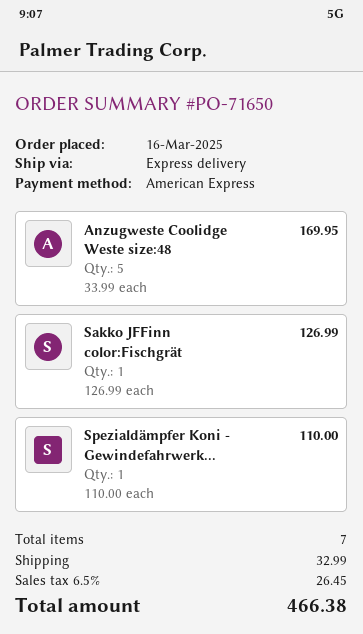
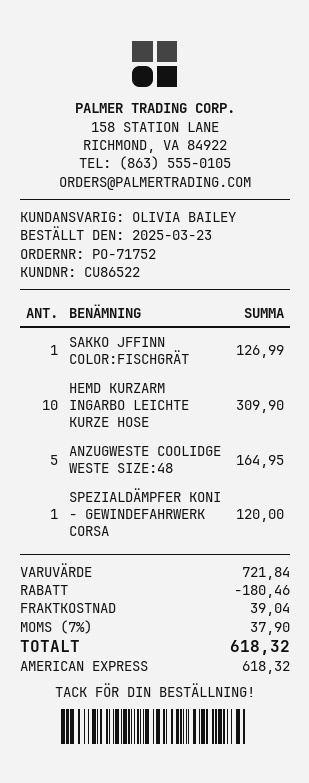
order number: PO-71650 -> PO-71752
order date: 2025-03-16 -> 2025-03-23
Anzugweste Coolidge Weste size:48: 5 for 169.95 -> 5 for 164.95
Spezialdämpfer Koni - Gewindefahrwerk...: 1 for 110.00 -> 1 for 120.00
HEMD KURZARM INGARBO LEICHTE KURZE HOSE: none -> 10 for 309.90
discount: none -> 180.46
shipping: 32.99 -> 39.04
tax: 6.5% = 26.45 -> 7% = 37.90
total: 466.38 -> 618.32

